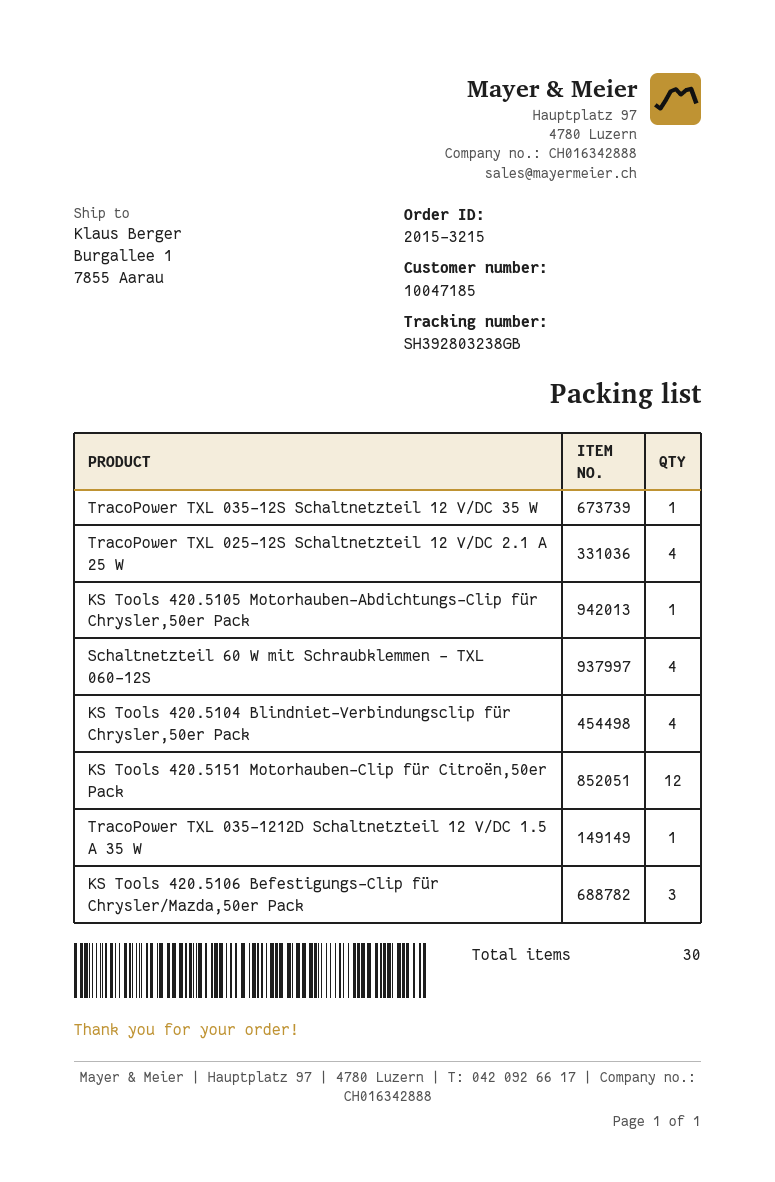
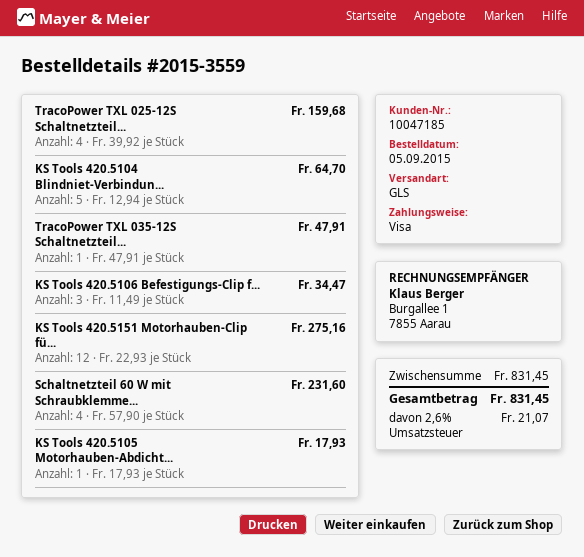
order number: 2015-3215 -> 2015-3559
KS Tools 420.5104 Blindniet-Verbindungsclip für Chrysler,50er Pack: 4 -> 5
TracoPower TXL 035-1212D Schaltnetzteil 12 V/DC 1.5 A 35 W: 1 -> none

